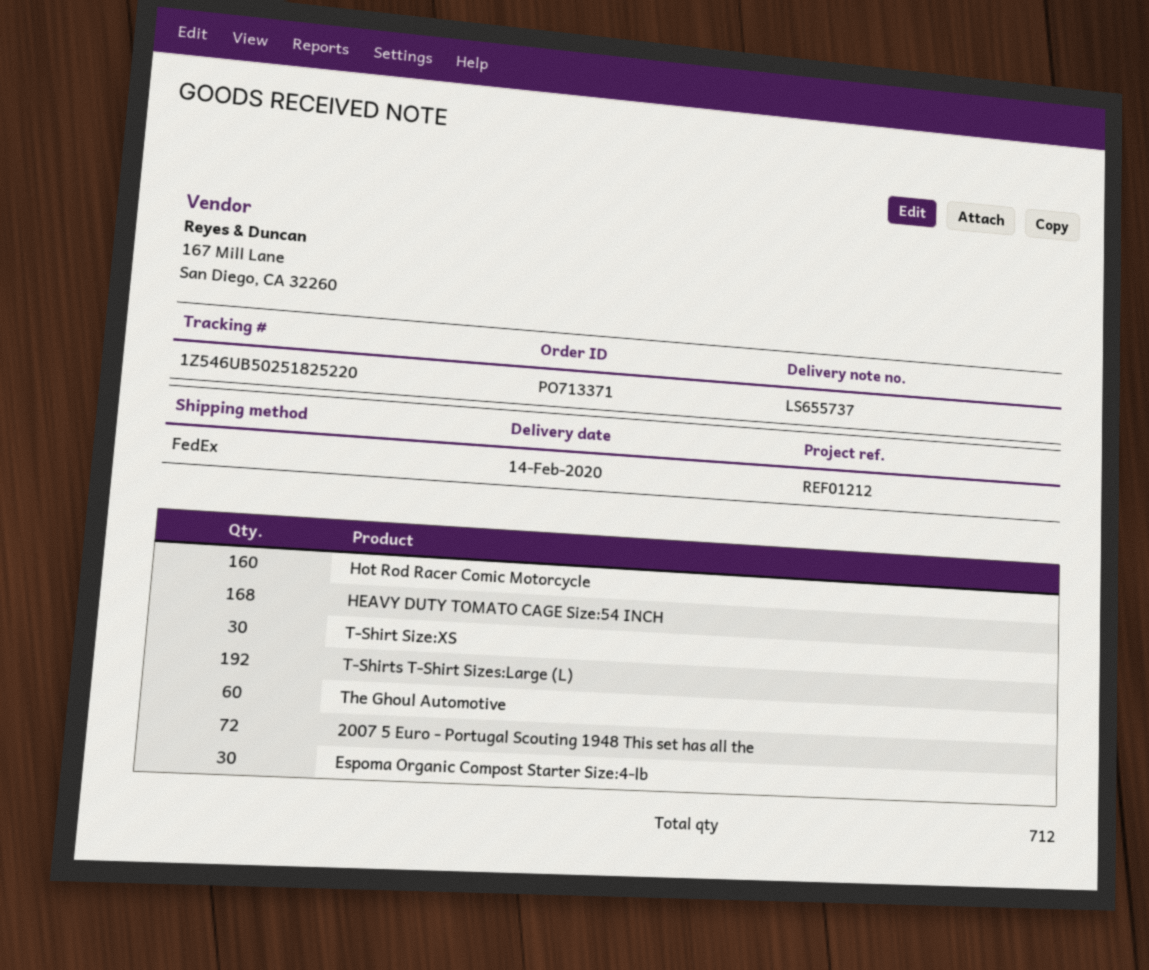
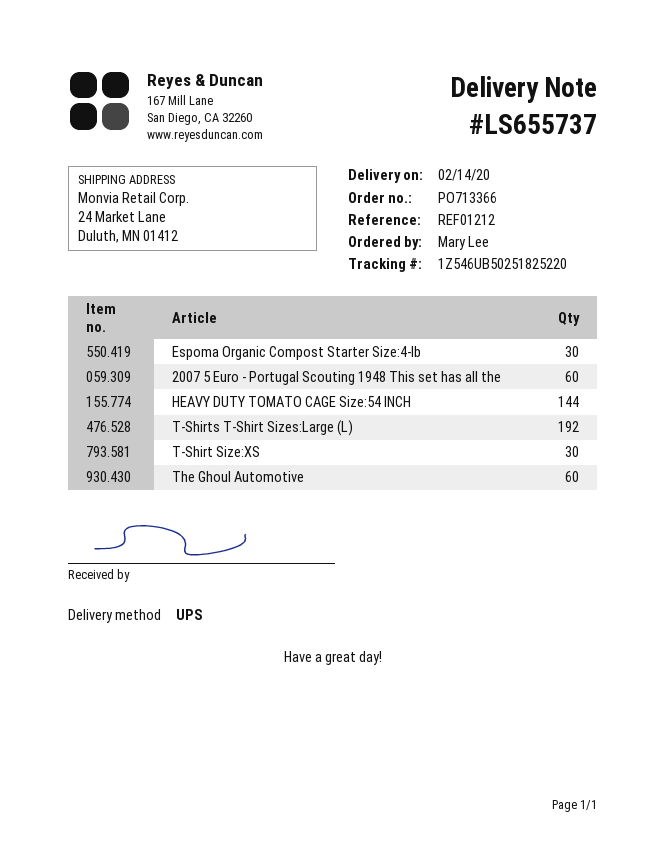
order number: PO713371 -> PO713366
shipping method: FedEx -> UPS
Hot Rod Racer Comic Motorcycle: 160 -> none
HEAVY DUTY TOMATO CAGE Size:54 INCH: 168 -> 144
2007 5 Euro - Portugal Scouting 1948 This set has all the: 72 -> 60

